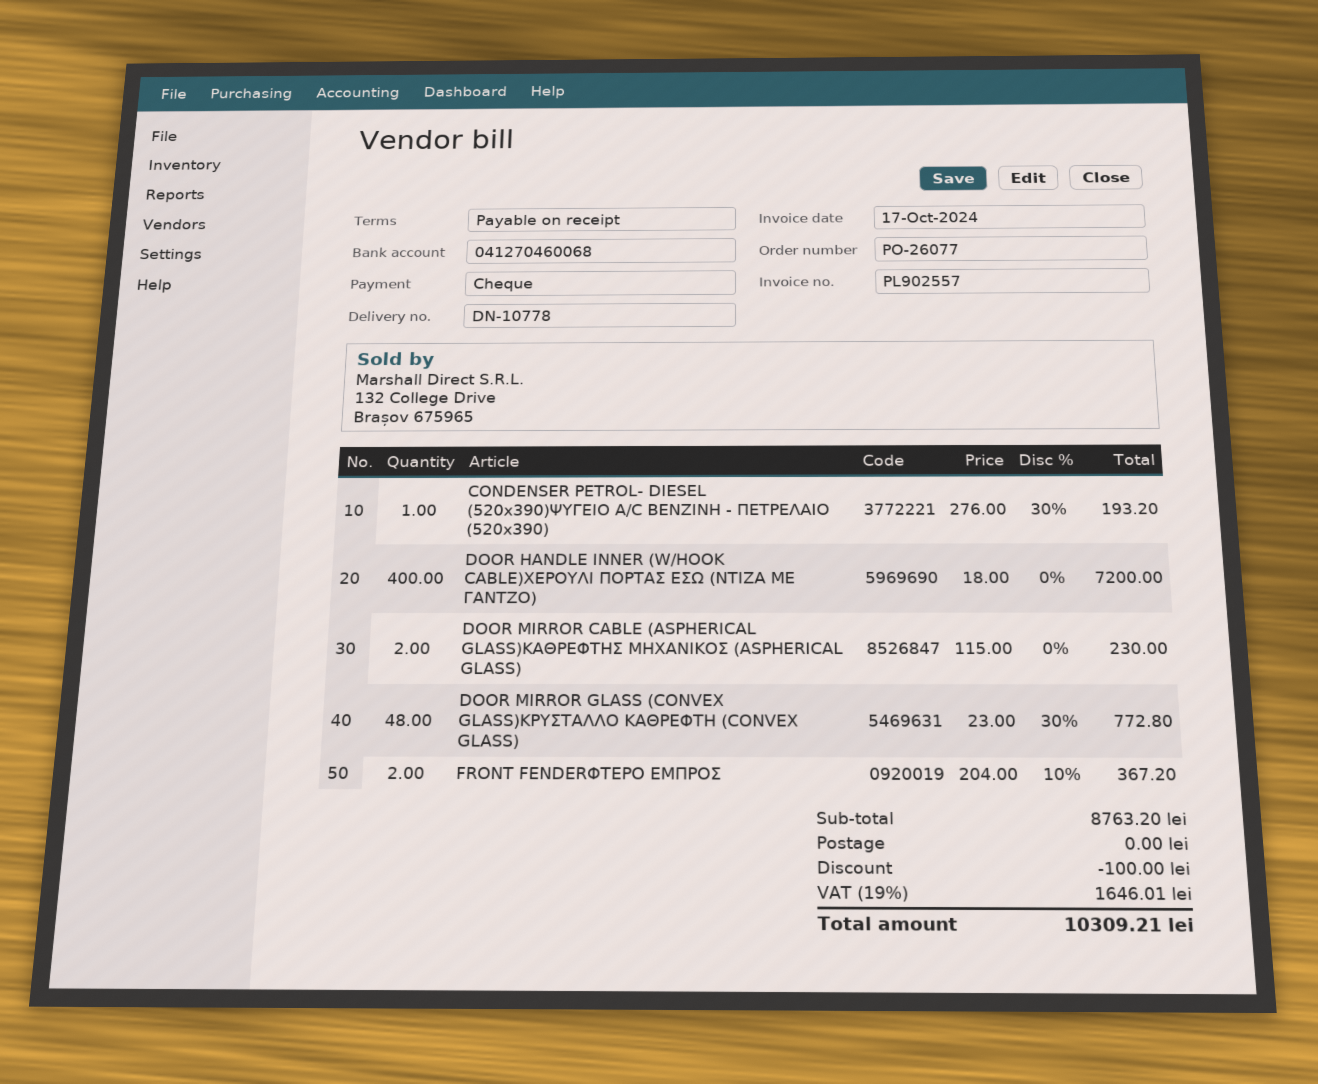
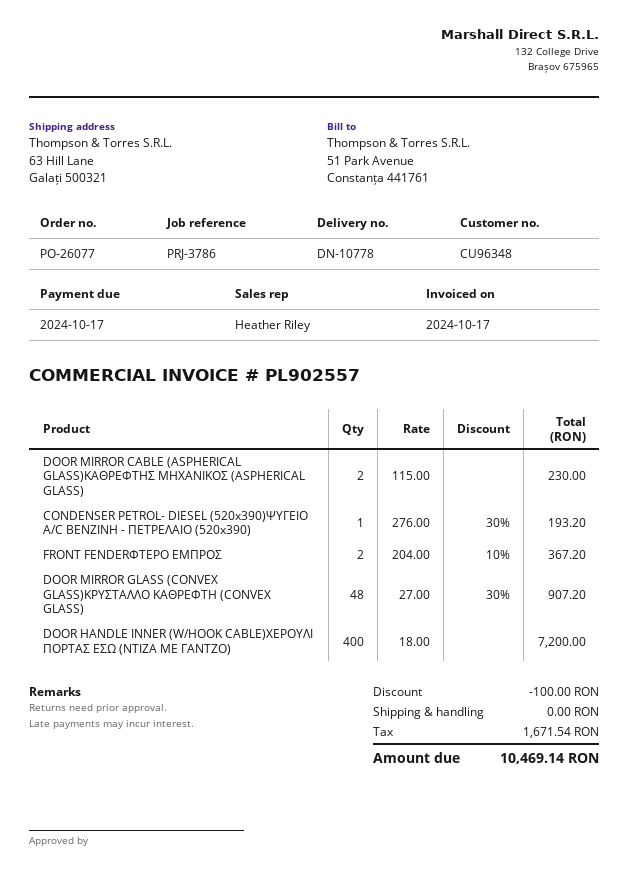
DOOR MIRROR GLASS (CONVEX GLASS)ΚΡΥΣΤΑΛΛΟ ΚΑΘΡΕΦΤΗ (CONVEX GLASS): 48 x 23.00 - 30% = 772.80 -> 48 x 27.00 - 30% = 907.20
tax: 1646.01 -> 1671.54
total: 10309.21 -> 10469.14

